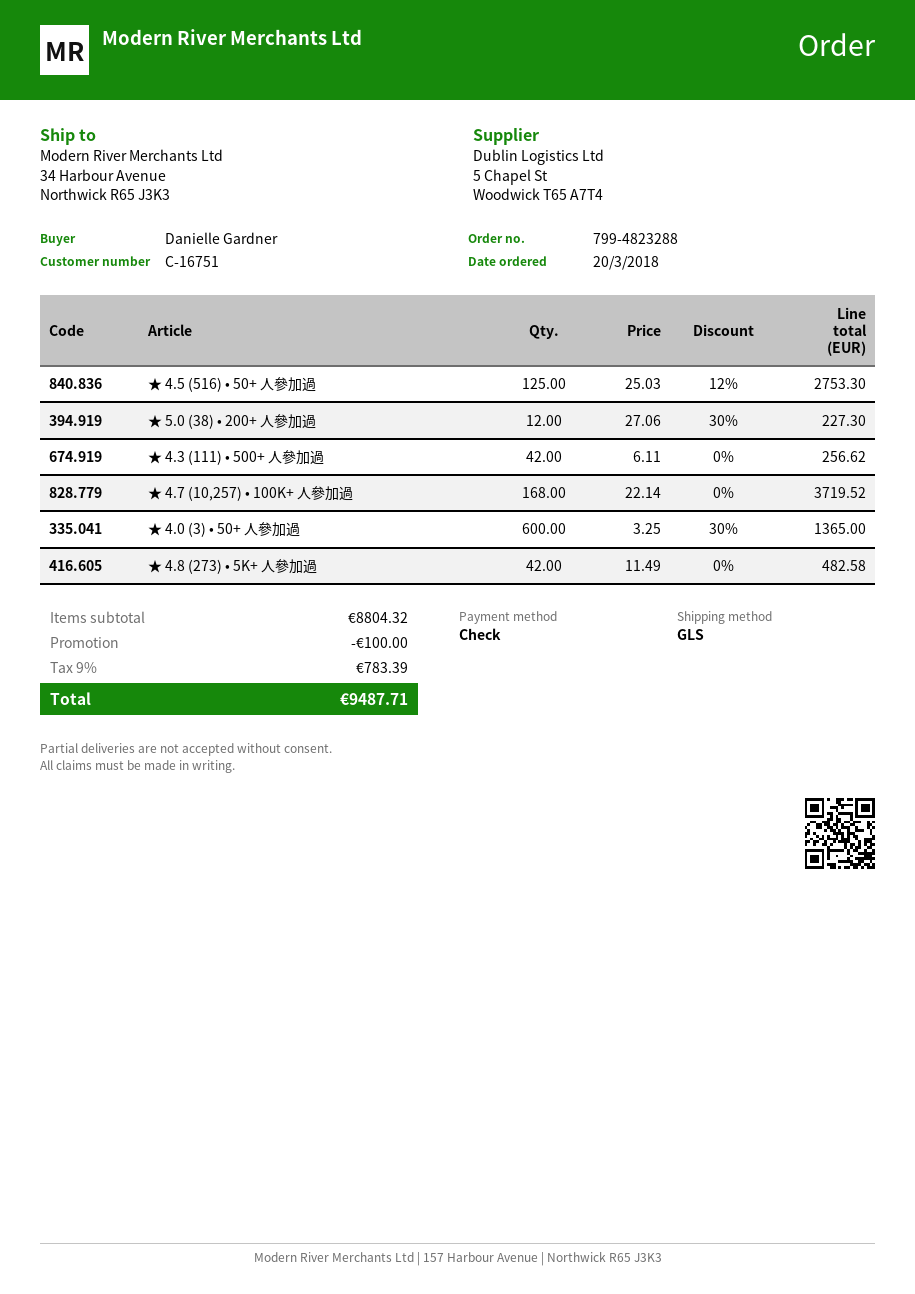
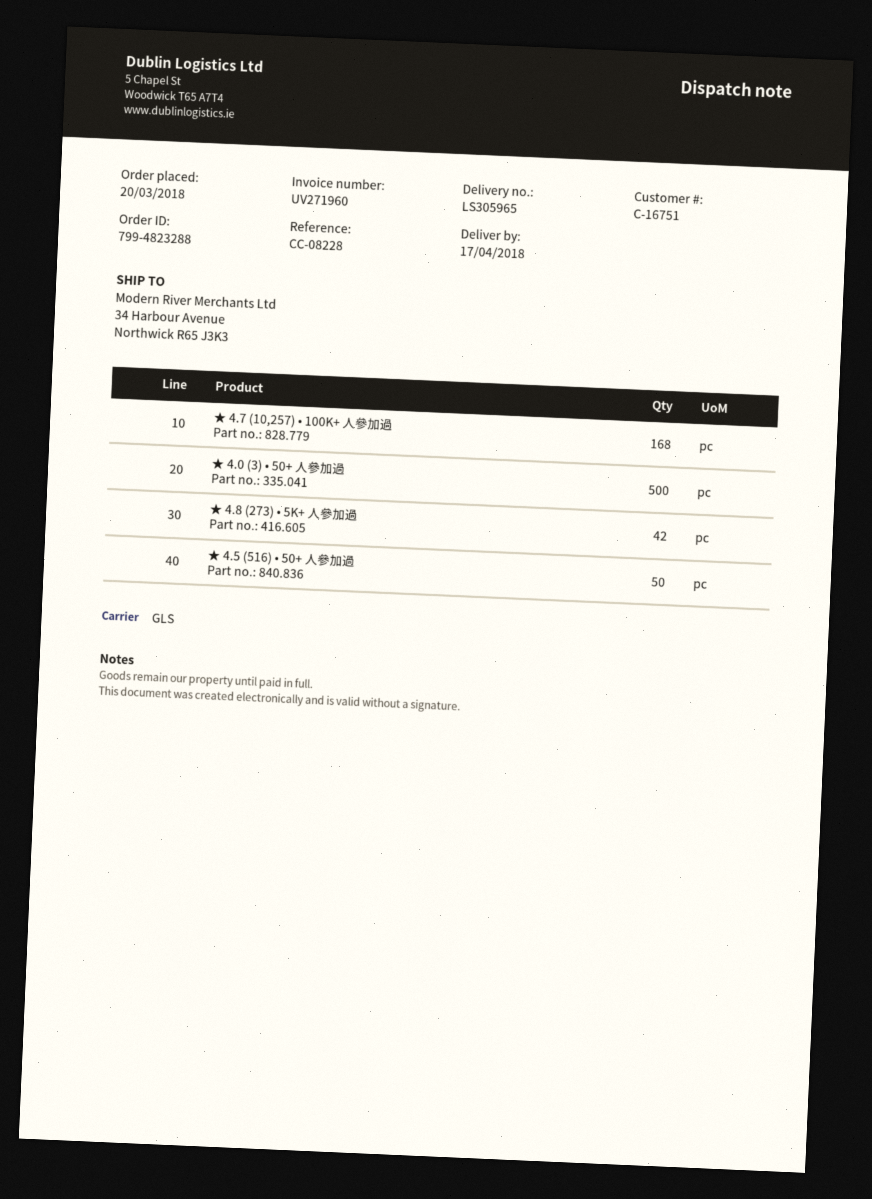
★ 4.5 (516) • 50+ 人參加過: 125 -> 50
★ 5.0 (38) • 200+ 人參加過: 12 -> none
★ 4.3 (111) • 500+ 人參加過: 42 -> none
★ 4.0 (3) • 50+ 人參加過: 600 -> 500

